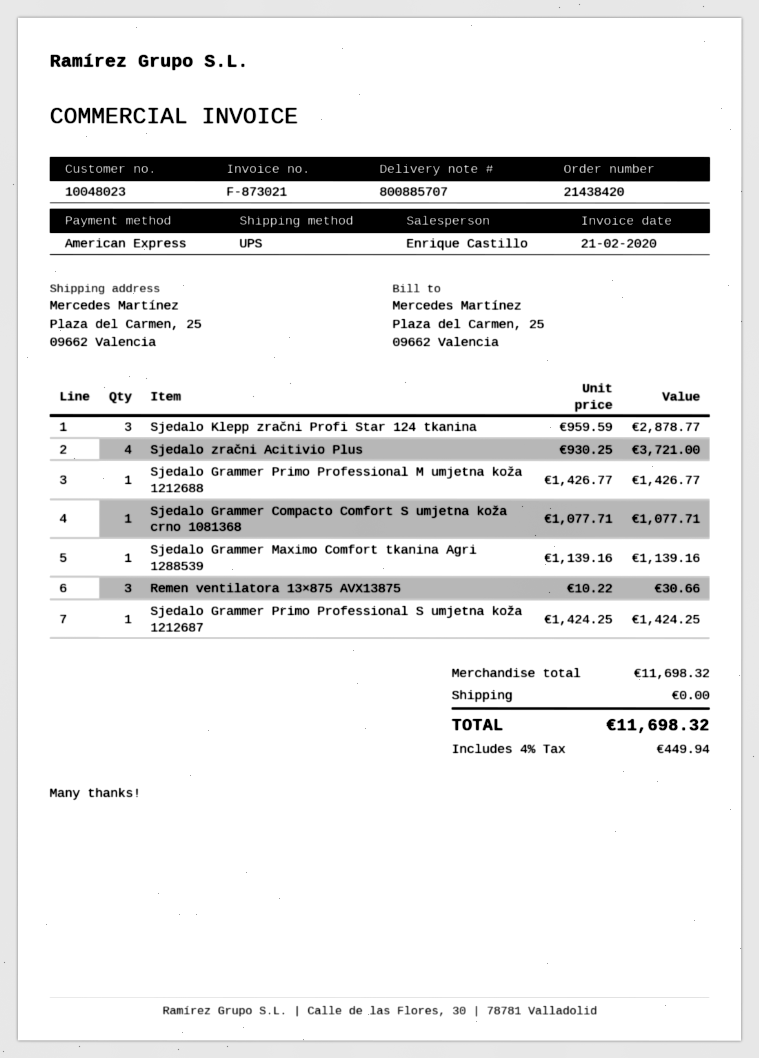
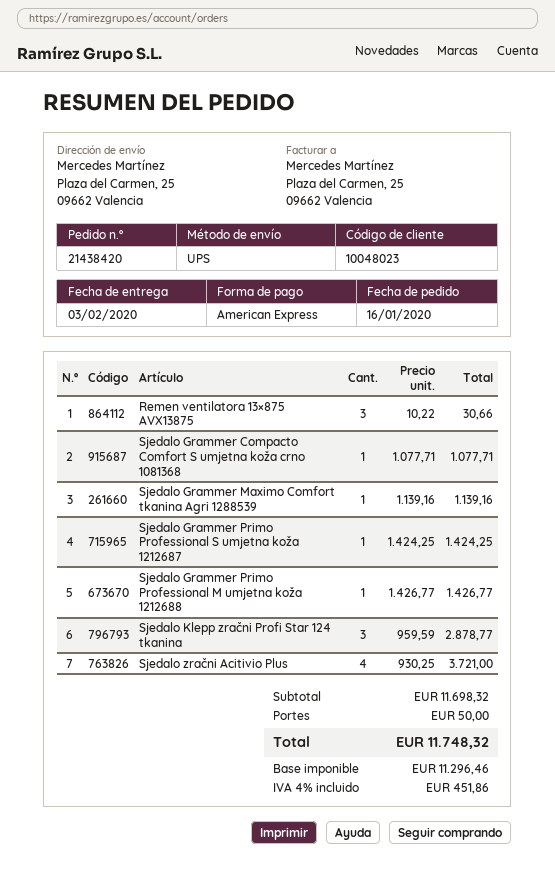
shipping: 0.00 -> 50.00
tax: 4% = 449.94 -> 4% = 451.86
total: 11698.32 -> 11748.32

